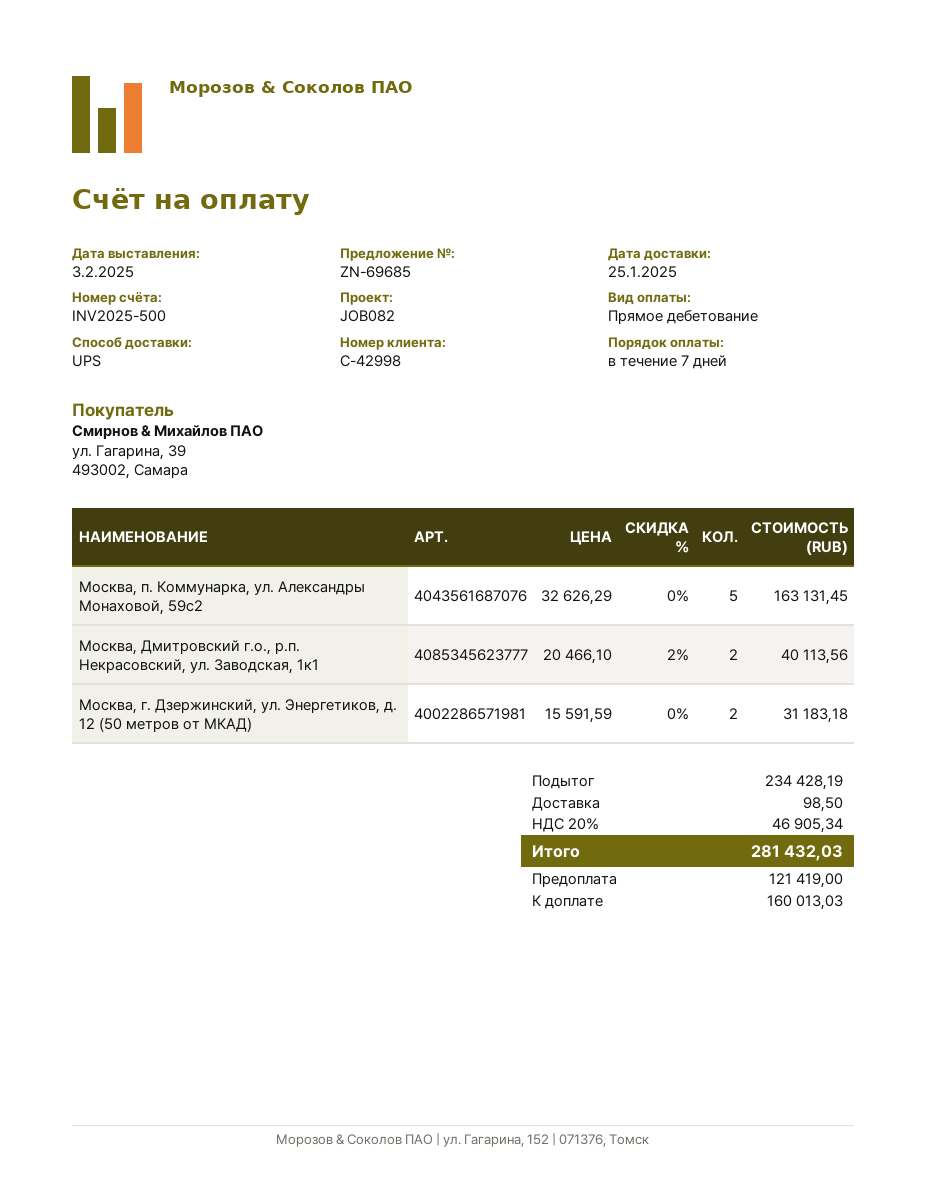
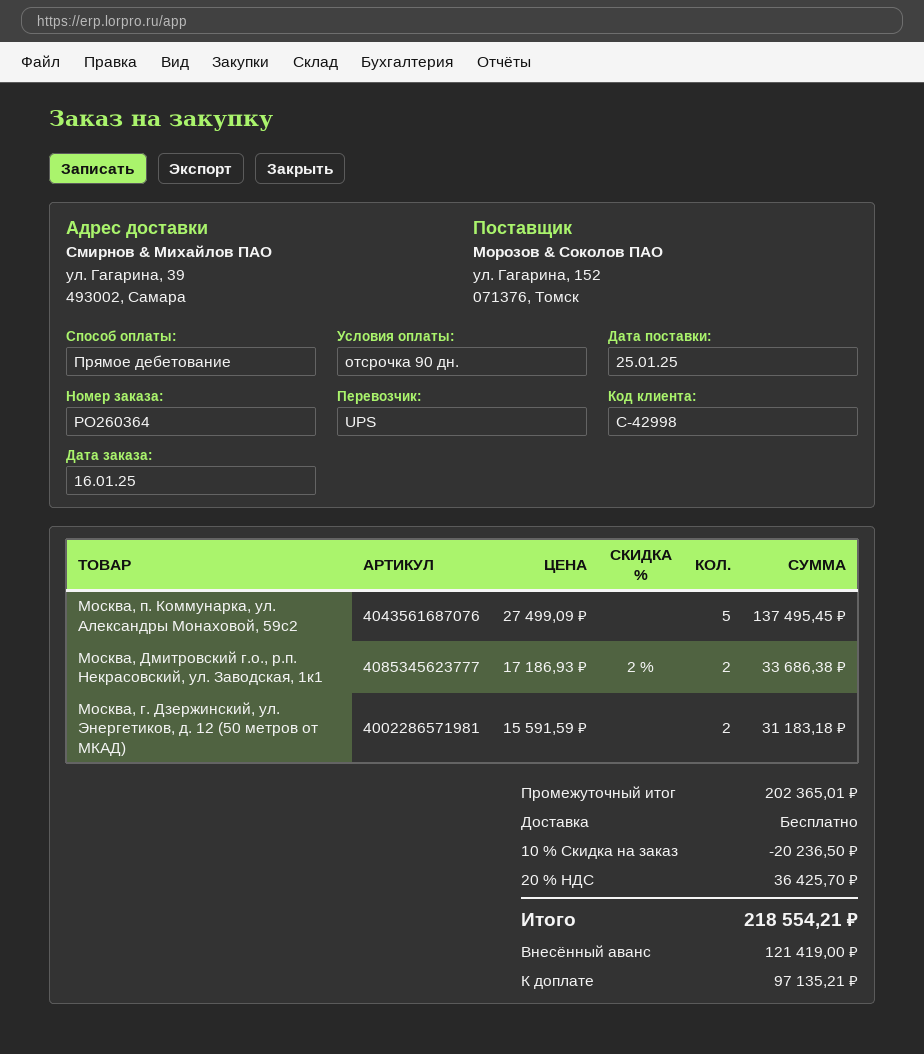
payment terms: 7 days -> 90 days
Москва, п. Коммунарка, ул. Александры Монаховой, 59c2: 5 x 32626.29 = 163131.45 -> 5 x 27499.09 = 137495.45
Москва, Дмитровский г.о., р.п. Некрасовский, ул. Заводская, 1к1: 2 x 20466.10 - 2% = 40113.56 -> 2 x 17186.93 - 2% = 33686.38
subtotal: 234428.19 -> 202365.01
discount: none -> 10% = 20236.50
shipping: 98.50 -> 0.00
tax: 20% = 46905.34 -> 20% = 36425.70
total: 281432.03 -> 218554.21
balance: 160013.03 -> 97135.21

